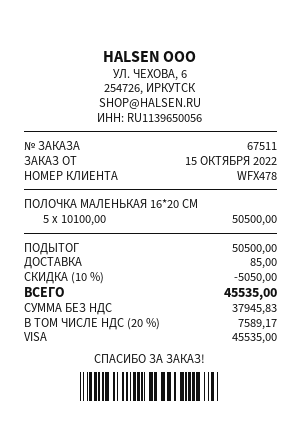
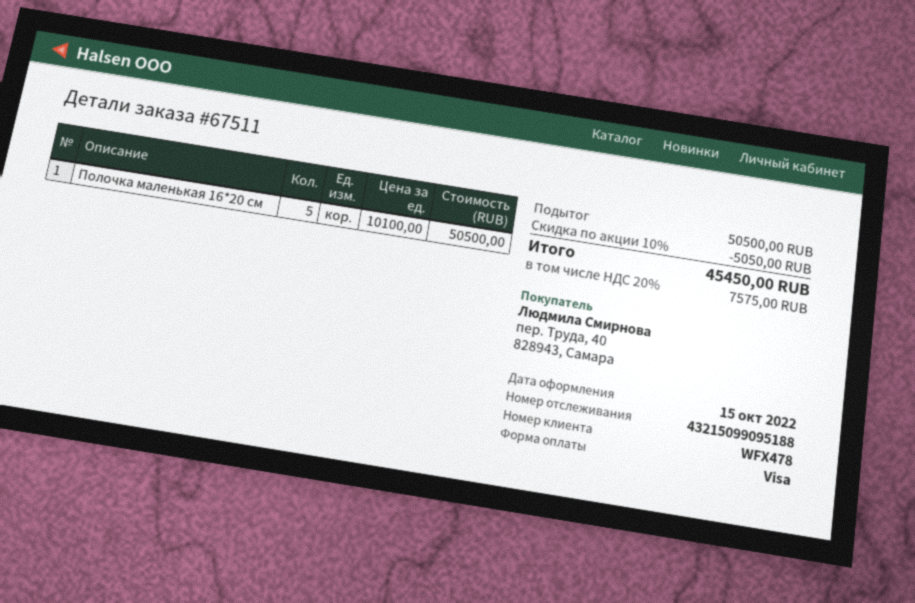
shipping: 85.00 -> none
tax: 20% = 7589.17 -> 20% = 7575.00
total: 45535.00 -> 45450.00

